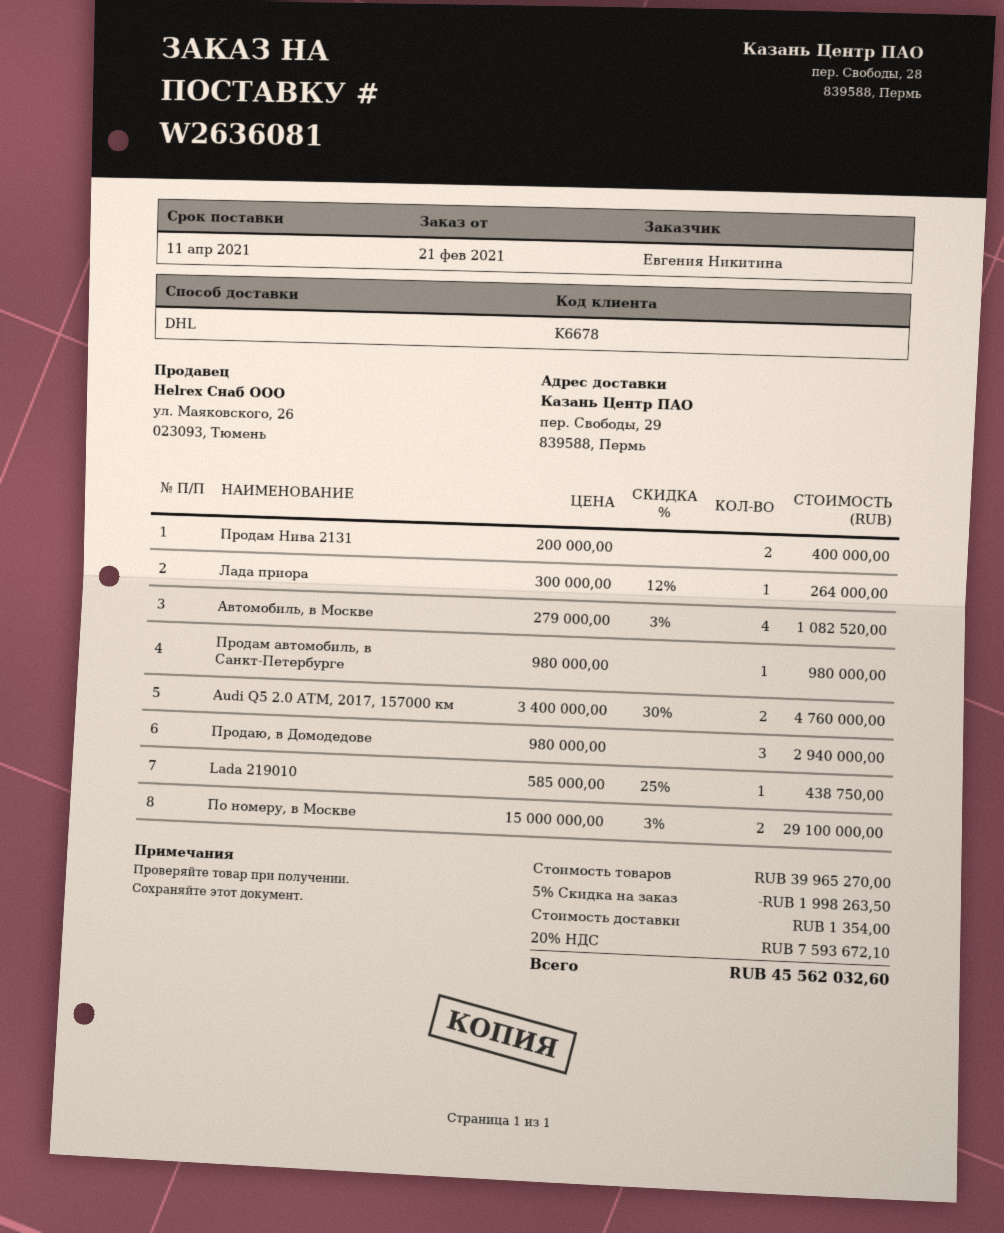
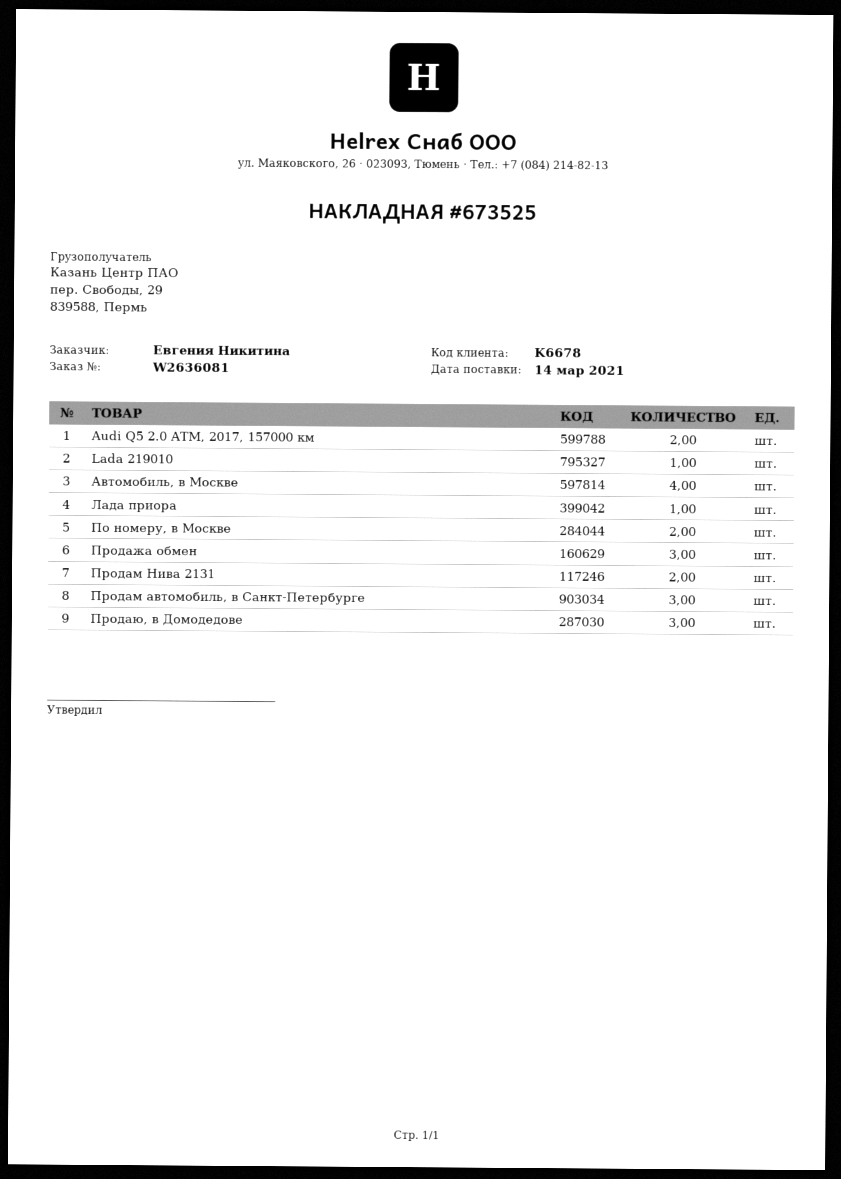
delivery date: 2021-04-11 -> 2021-03-14
Продам автомобиль, в Санкт-Петербурге: 1 -> 3
Продажа обмен: none -> 3

